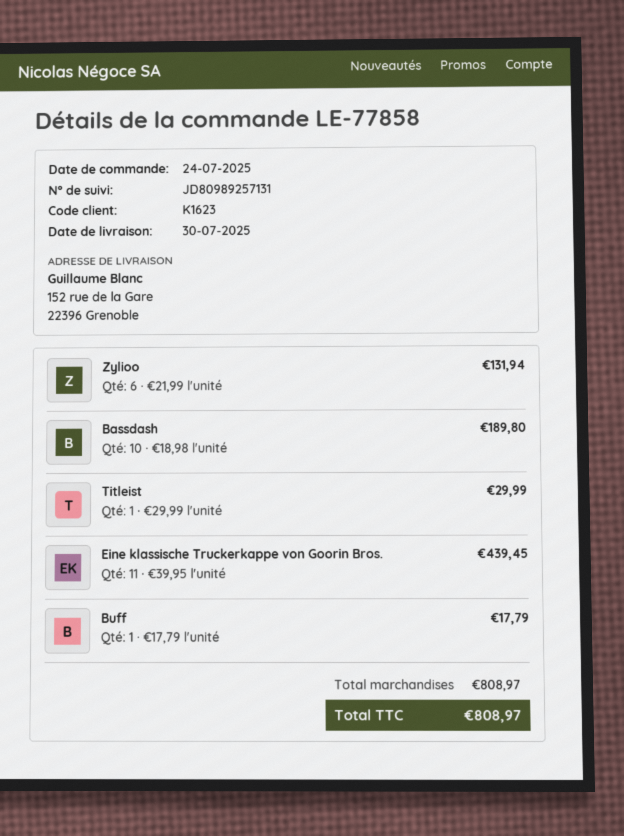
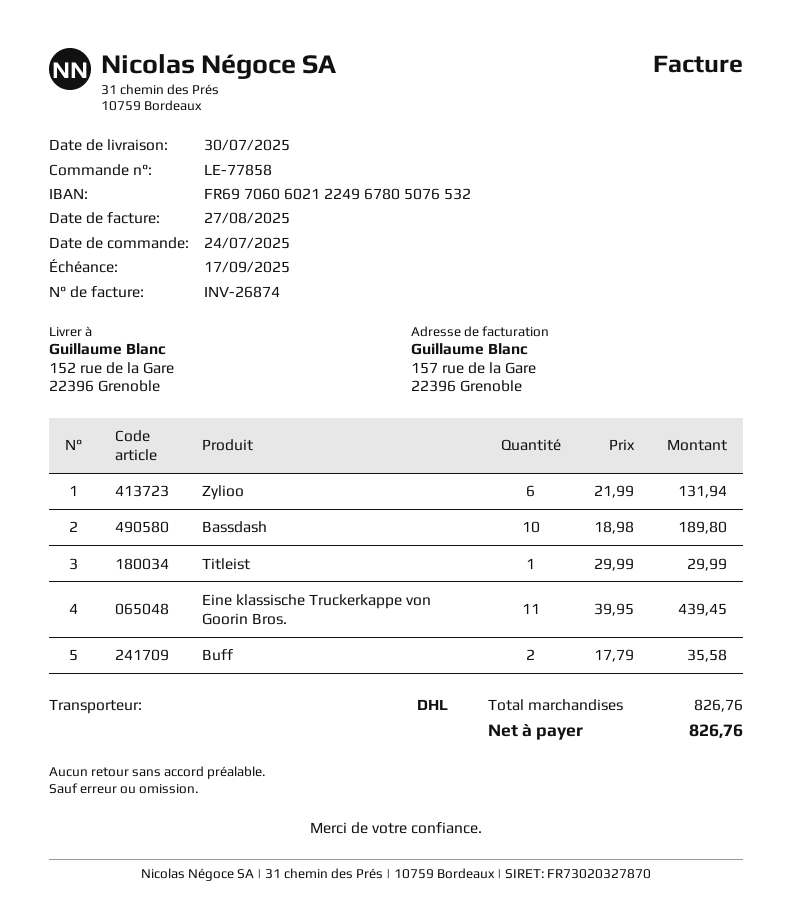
Buff: 1 x 17.79 = 17.79 -> 2 x 17.79 = 35.58
subtotal: 808.97 -> 826.76
total: 808.97 -> 826.76

